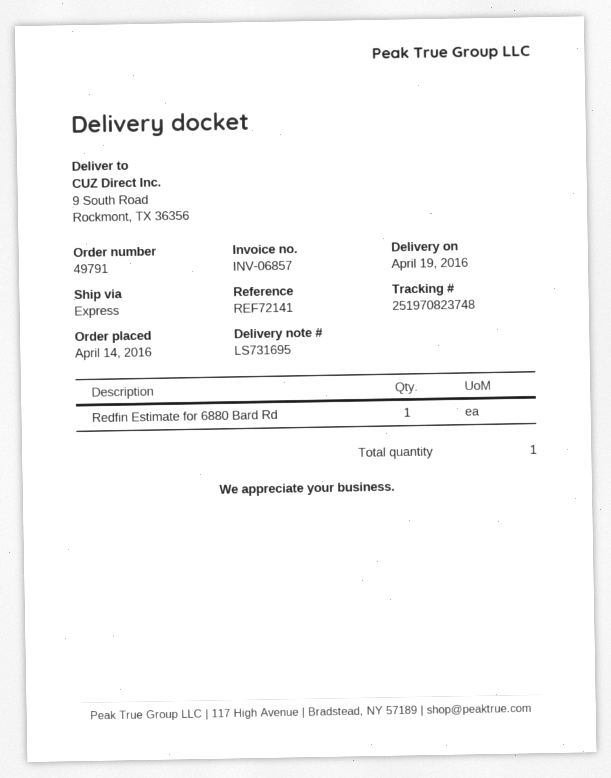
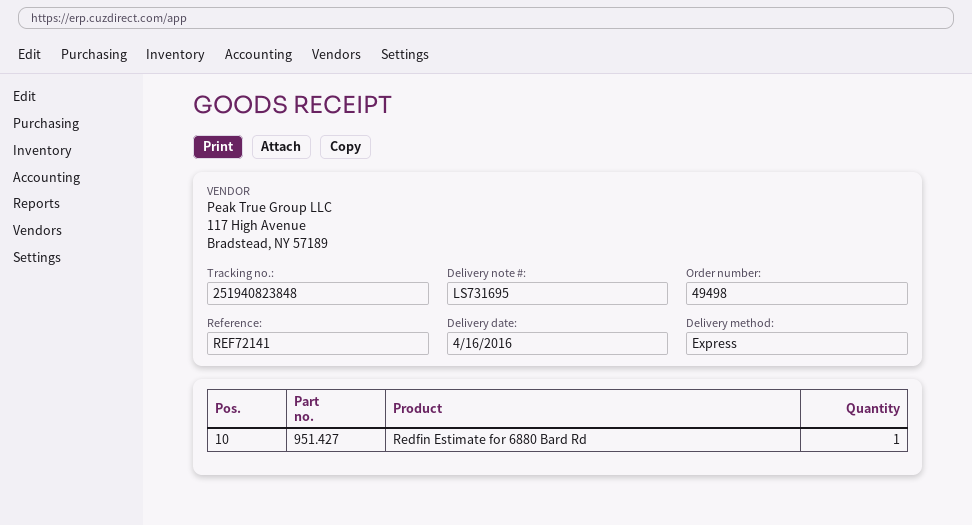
order number: 49791 -> 49498
delivery date: 2016-04-19 -> 2016-04-16
tracking number: 251970823748 -> 251940823848

